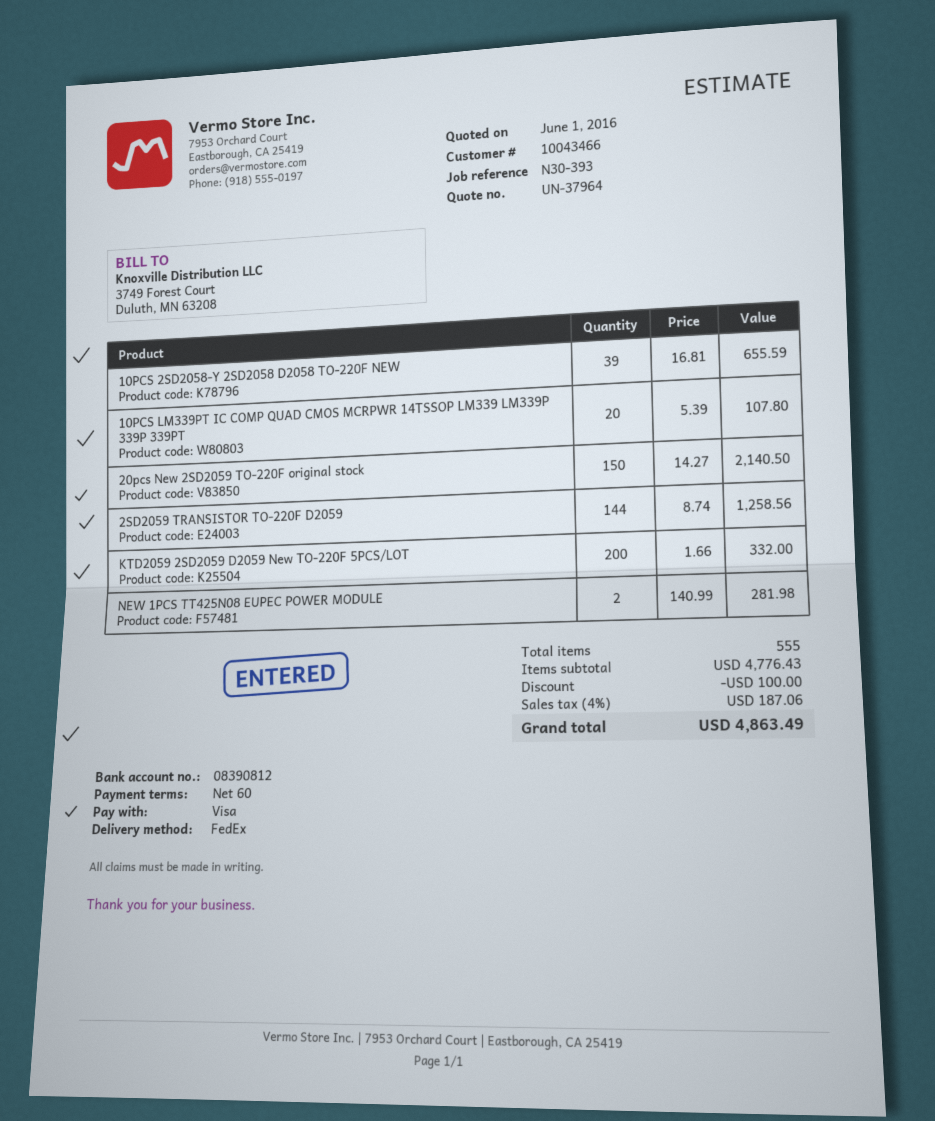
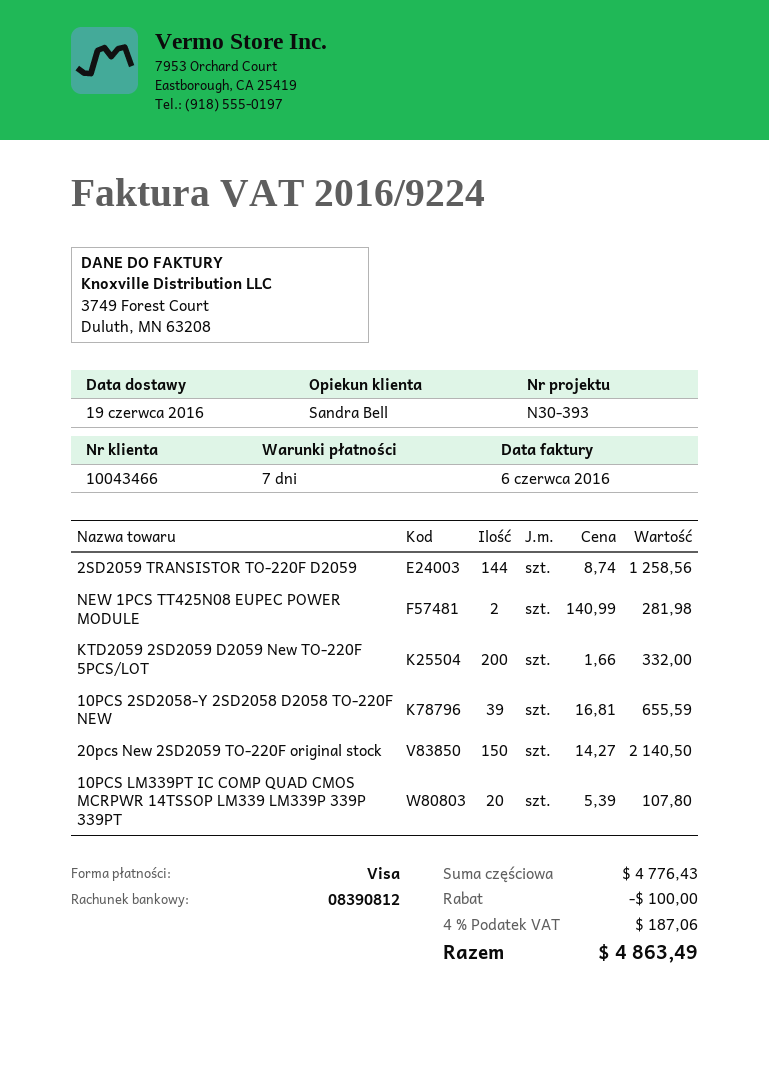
payment terms: 60 days -> 7 days

